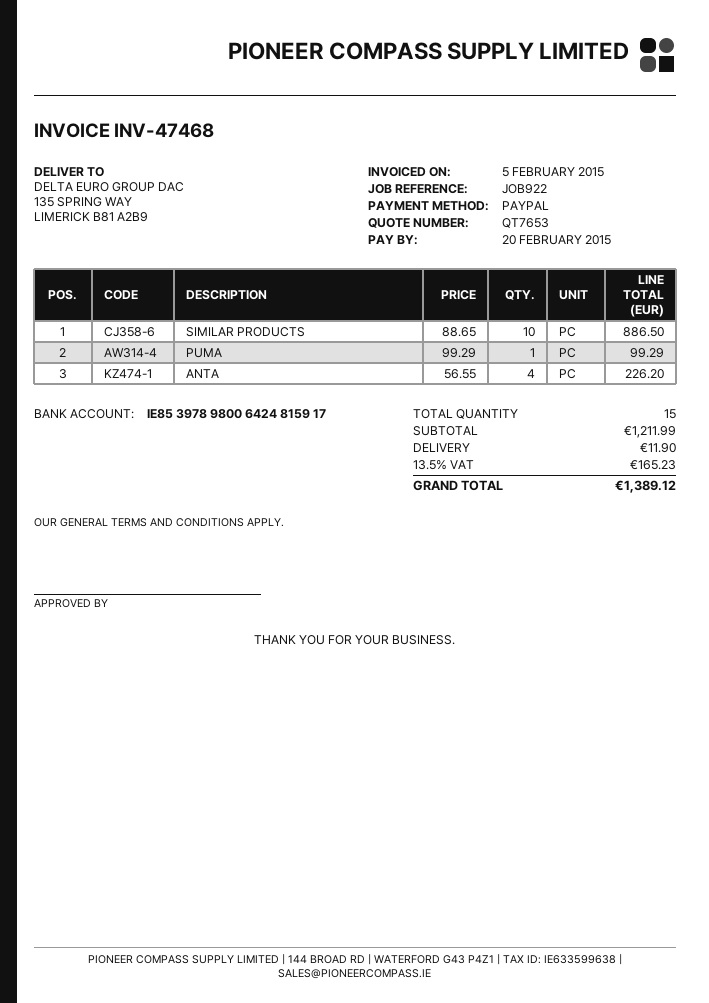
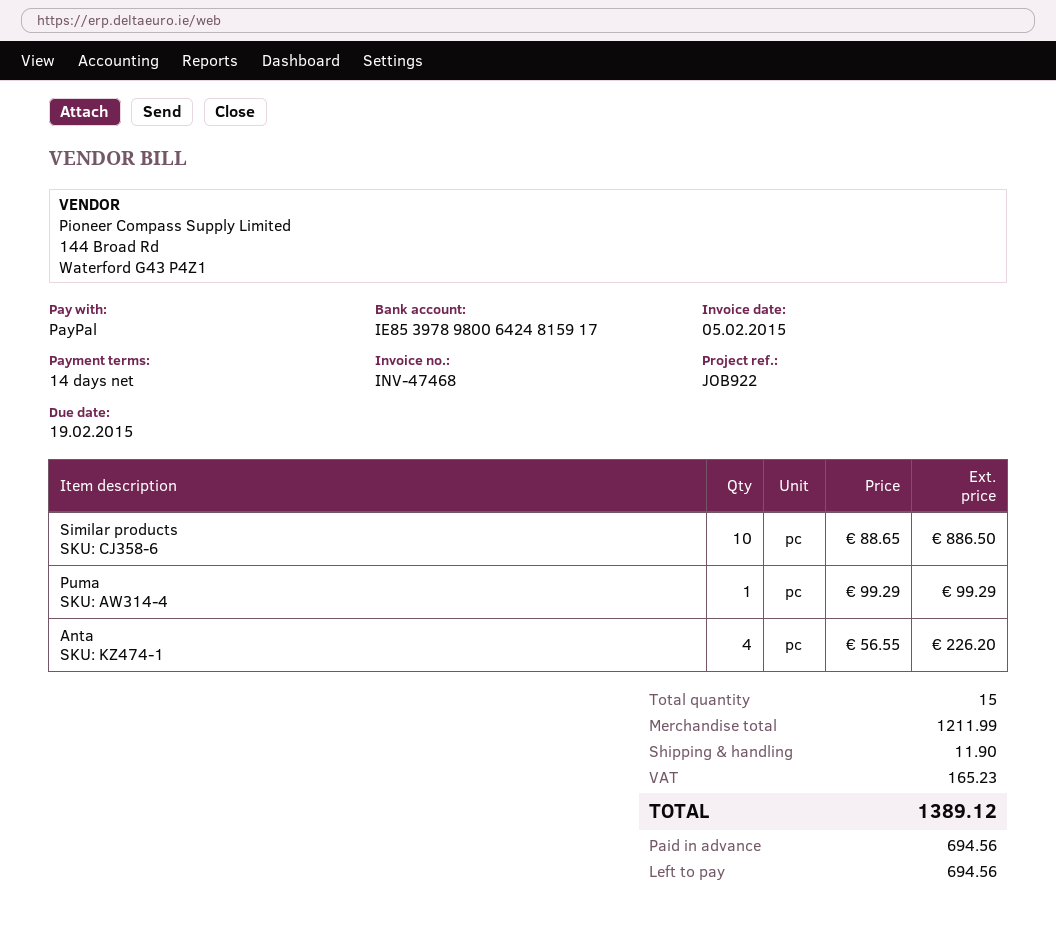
due date: 2015-02-20 -> 2015-02-19

